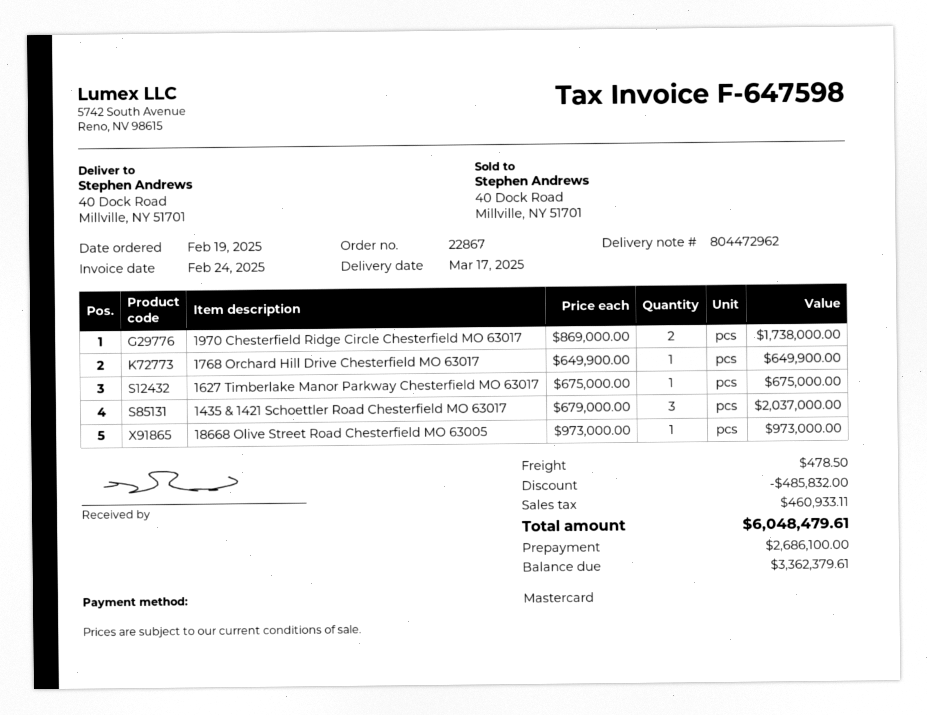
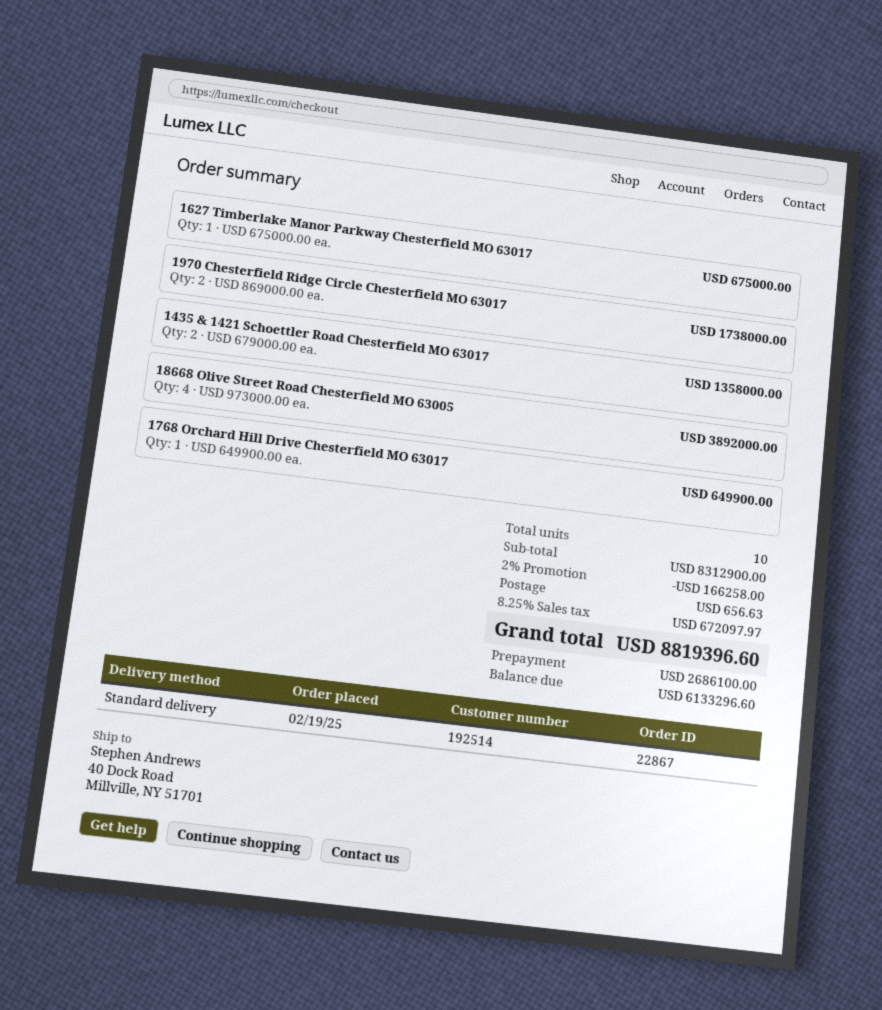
1435 & 1421 Schoettler Road Chesterfield MO 63017: 3 x 679000.00 = 2037000.00 -> 2 x 679000.00 = 1358000.00
18668 Olive Street Road Chesterfield MO 63005: 1 x 973000.00 = 973000.00 -> 4 x 973000.00 = 3892000.00
discount: 485832.00 -> 166258.00
shipping: 478.50 -> 656.63
tax: 460933.11 -> 672097.97
total: 6048479.61 -> 8819396.60
balance: 3362379.61 -> 6133296.60

